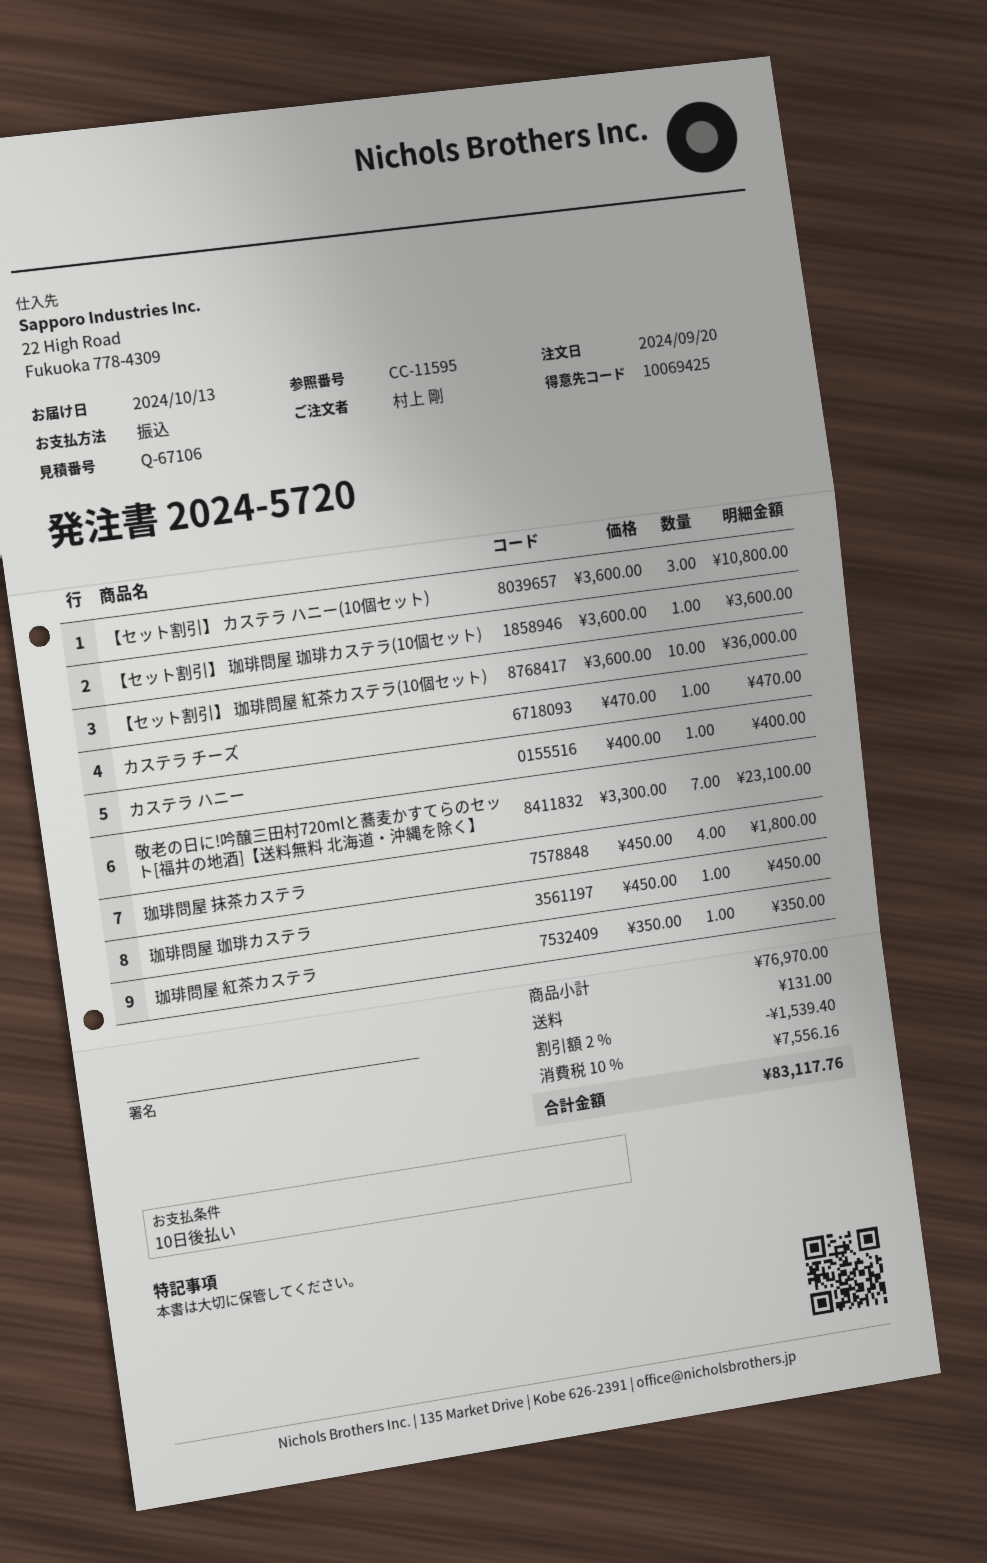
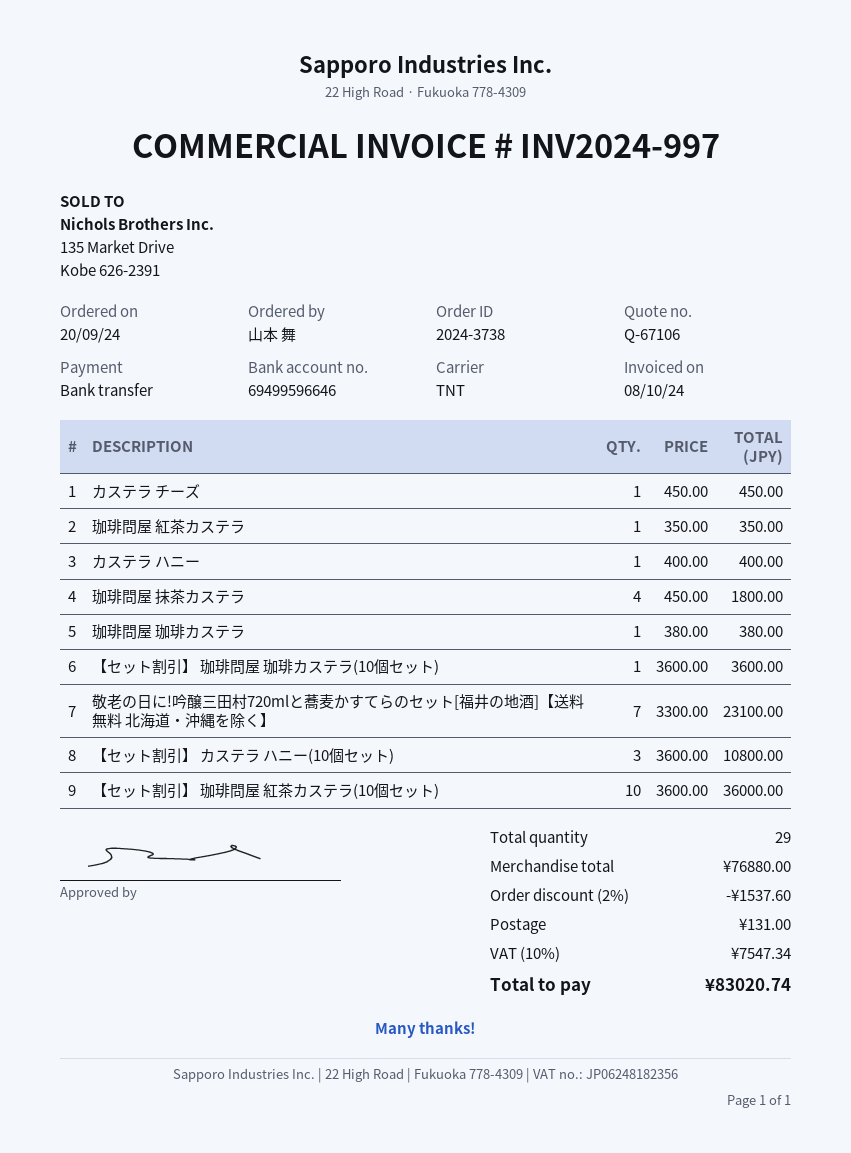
order number: 2024-5720 -> 2024-3738
ordered by: 村上 剛 -> 山本 舞
カステラ チーズ: 1 x 470.00 = 470.00 -> 1 x 450.00 = 450.00
珈琲問屋 珈琲カステラ: 1 x 450.00 = 450.00 -> 1 x 380.00 = 380.00
subtotal: 76970.00 -> 76880.00
discount: 2% = 1539.40 -> 2% = 1537.60
tax: 10% = 7556.16 -> 10% = 7547.34
total: 83117.76 -> 83020.74

